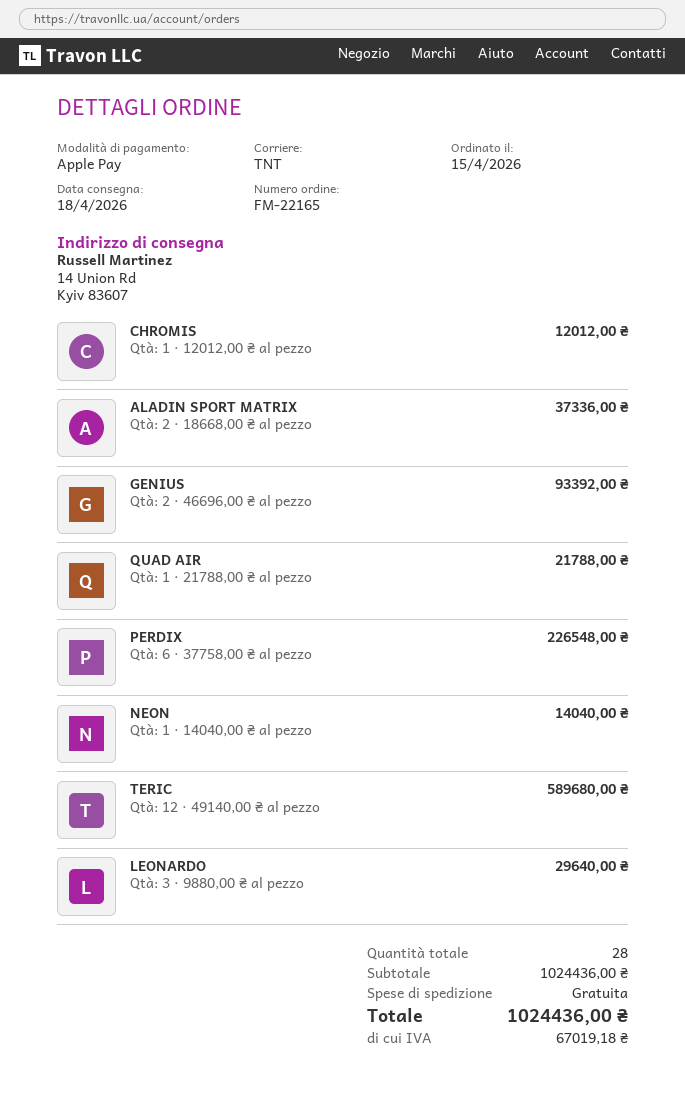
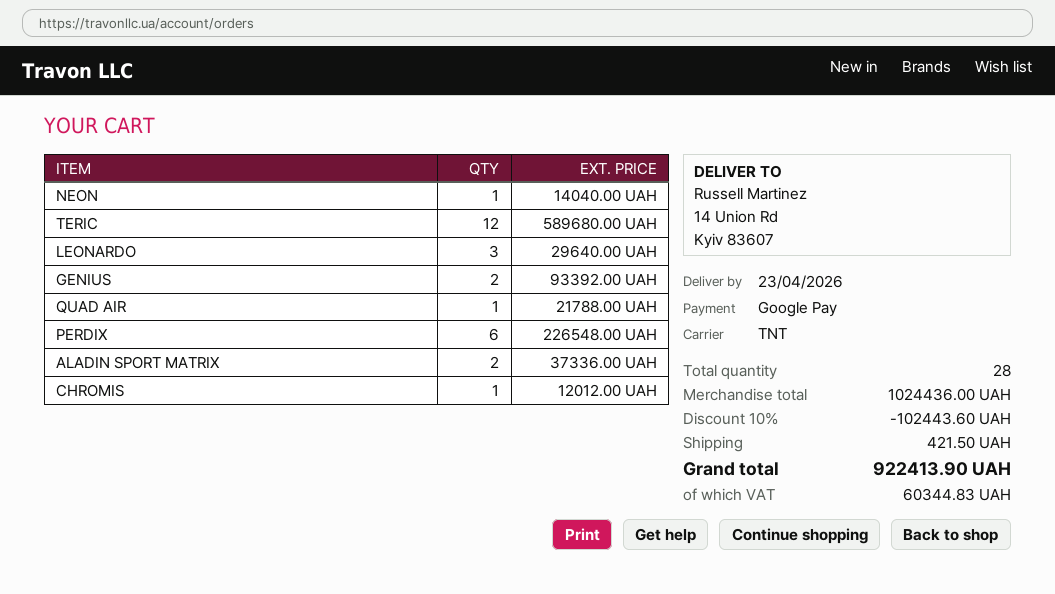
delivery date: 2026-04-18 -> 2026-04-23
payment method: Apple Pay -> Google Pay
discount: none -> 10% = 102443.60
shipping: 0.00 -> 421.50
tax: 67019.18 -> 60344.83
total: 1024436.00 -> 922413.90

